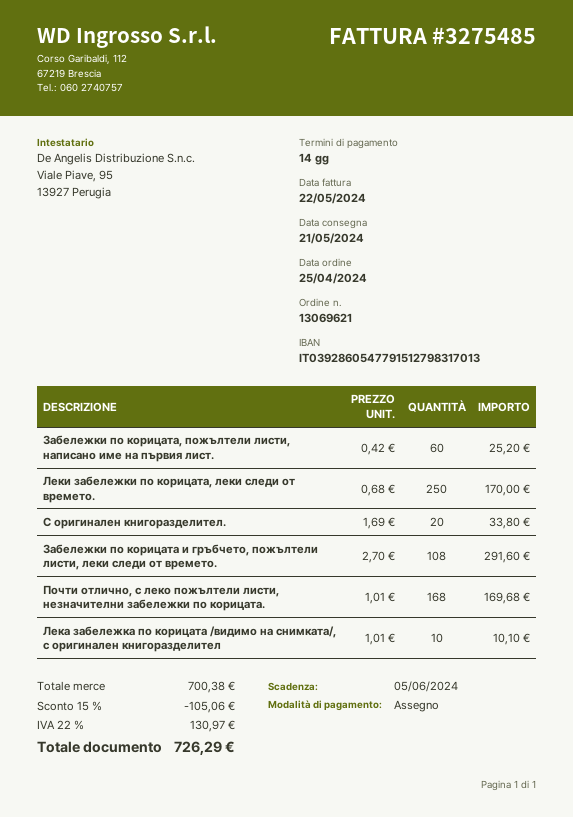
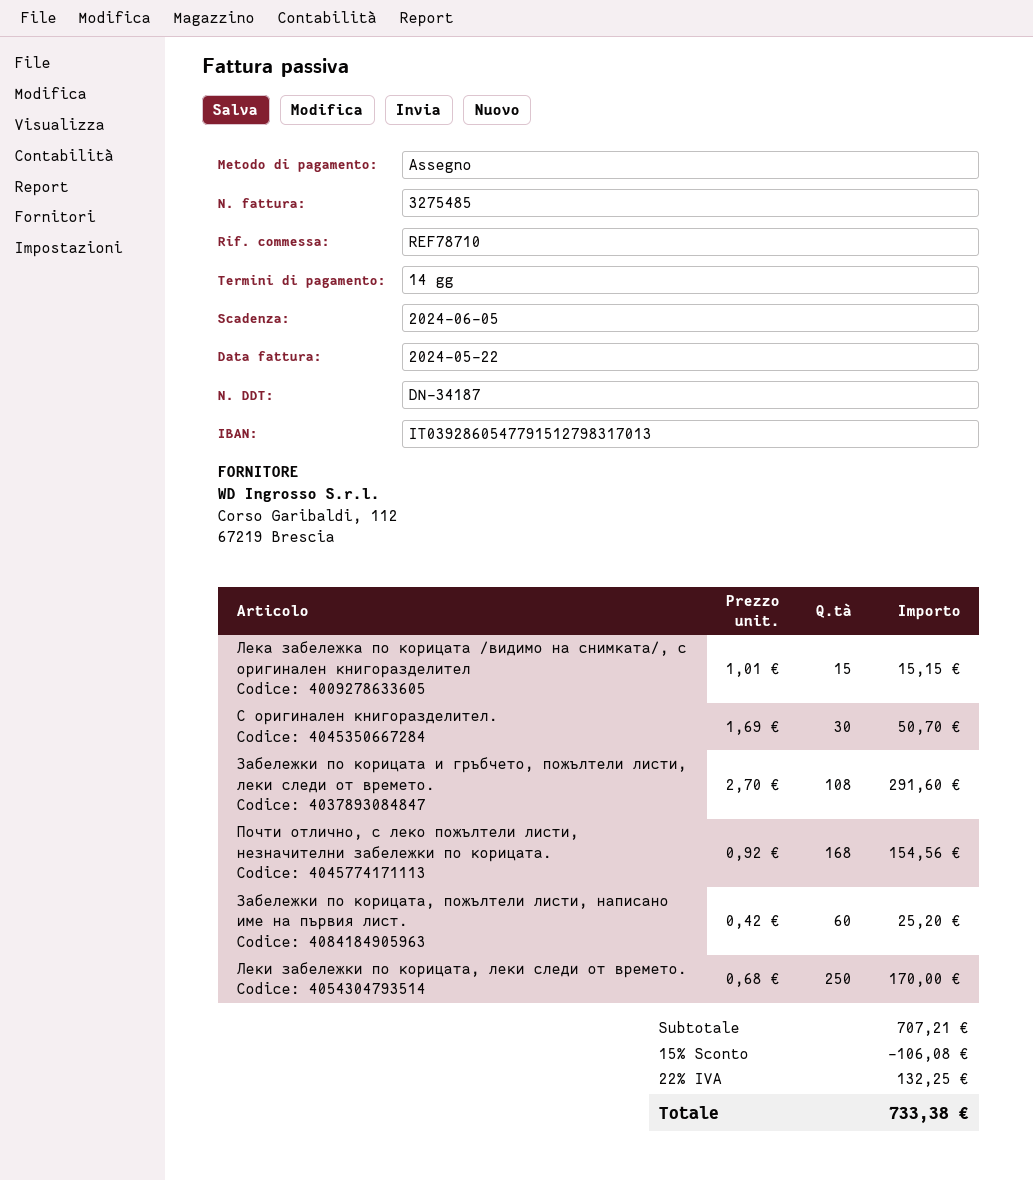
С оригинален книгоразделител.: 20 x 1.69 = 33.80 -> 30 x 1.69 = 50.70
Почти отлично, с леко пожълтели листи, незначителни забележки по корицата.: 168 x 1.01 = 169.68 -> 168 x 0.92 = 154.56
Лека забележка по корицата /видимо на снимката/, с оригинален книгоразделител: 10 x 1.01 = 10.10 -> 15 x 1.01 = 15.15
subtotal: 700.38 -> 707.21
discount: 15% = 105.06 -> 15% = 106.08
tax: 22% = 130.97 -> 22% = 132.25
total: 726.29 -> 733.38

